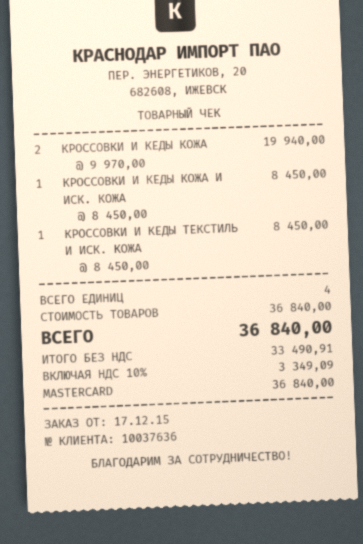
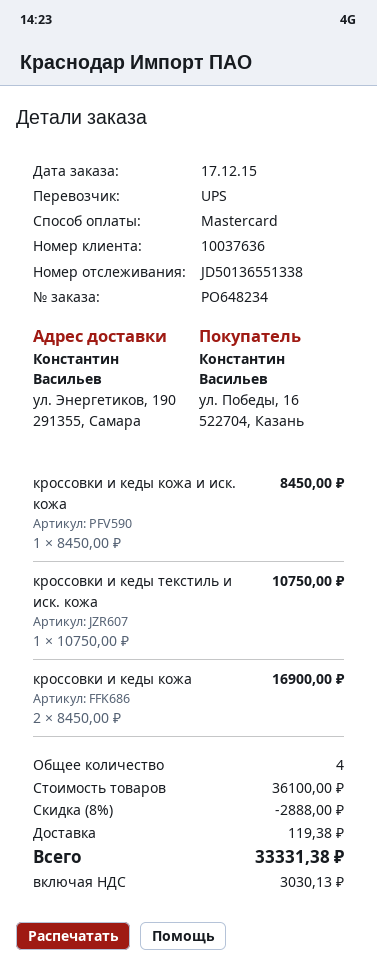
КРОССОВКИ И КЕДЫ КОЖА: 2 x 9970.00 = 19940.00 -> 2 x 8450.00 = 16900.00
КРОССОВКИ И КЕДЫ ТЕКСТИЛЬ И ИСК. КОЖА: 1 x 8450.00 = 8450.00 -> 1 x 10750.00 = 10750.00
subtotal: 36840.00 -> 36100.00
discount: none -> 8% = 2888.00
shipping: none -> 119.38
tax: 3349.09 -> 3030.13
total: 36840.00 -> 33331.38

